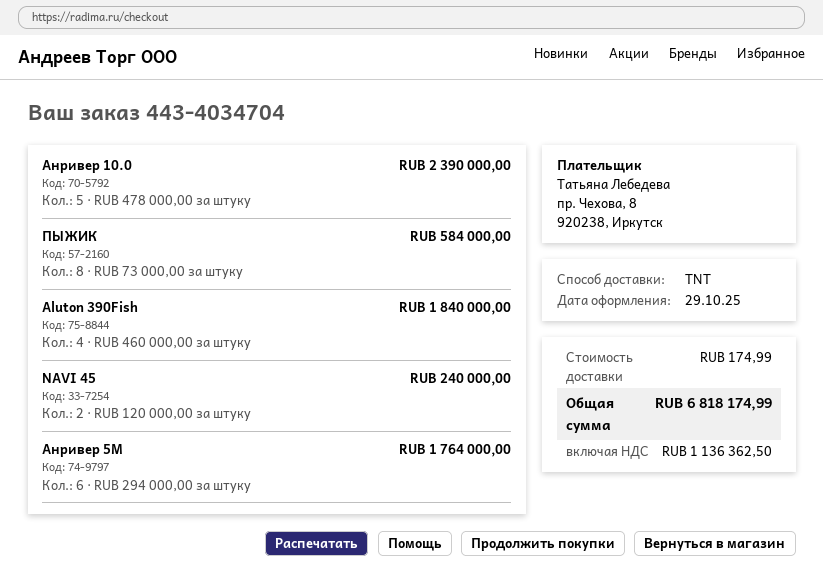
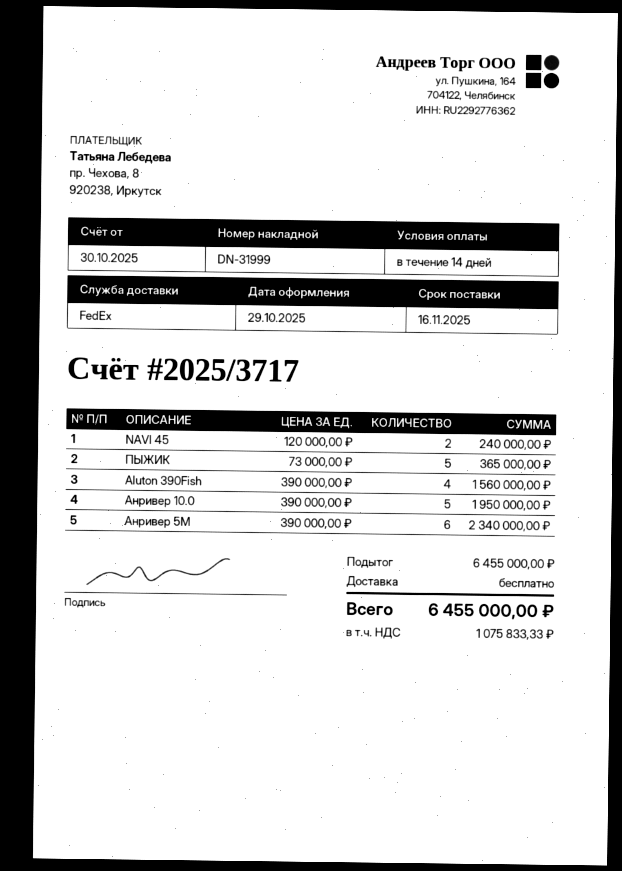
shipping method: TNT -> FedEx
Анривер 10.0: 5 x 478000.00 = 2390000.00 -> 5 x 390000.00 = 1950000.00
ПЫЖИК: 8 x 73000.00 = 584000.00 -> 5 x 73000.00 = 365000.00
Aluton 390Fish: 4 x 460000.00 = 1840000.00 -> 4 x 390000.00 = 1560000.00
Анривер 5М: 6 x 294000.00 = 1764000.00 -> 6 x 390000.00 = 2340000.00
shipping: 174.99 -> 0.00
tax: 1136362.50 -> 1075833.33
total: 6818174.99 -> 6455000.00

